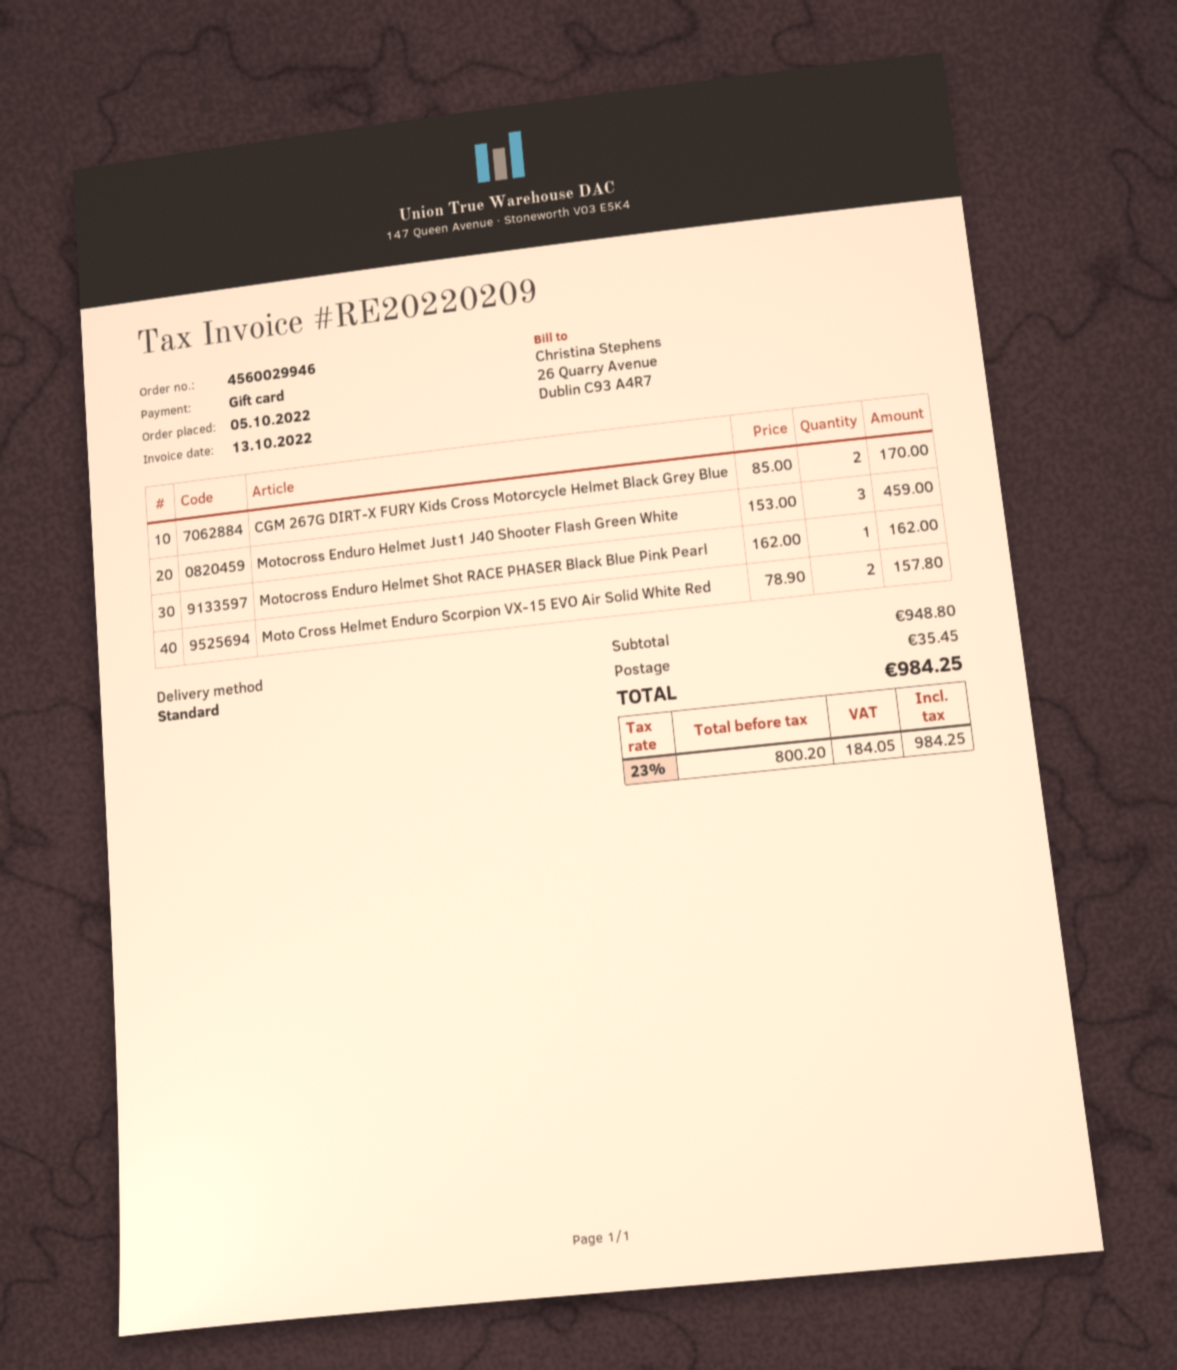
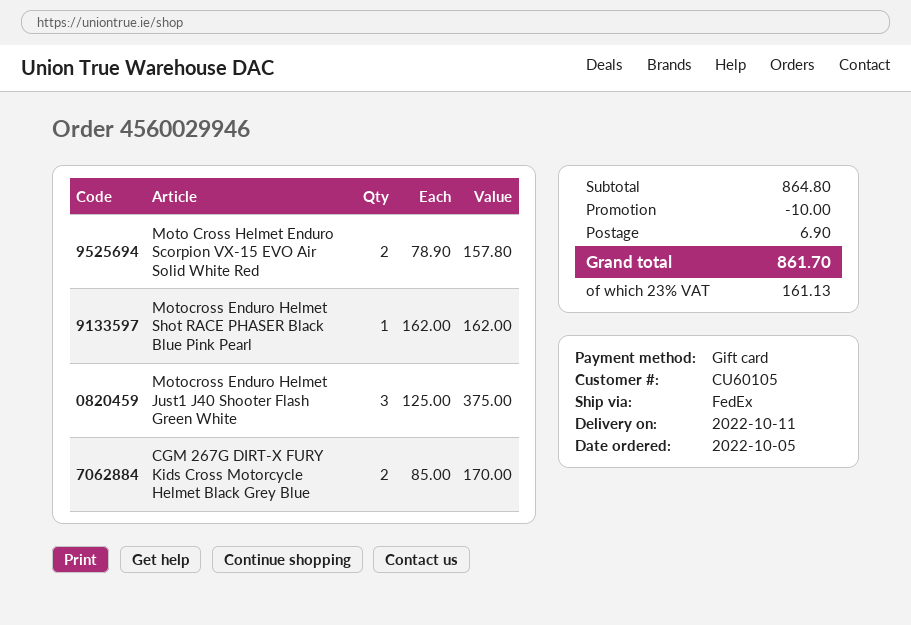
shipping method: standard -> FedEx
Motocross Enduro Helmet Just1 J40 Shooter Flash Green White: 3 x 153.00 = 459.00 -> 3 x 125.00 = 375.00
subtotal: 948.80 -> 864.80
discount: none -> 10.00
shipping: 35.45 -> 6.90
tax: 23% = 184.05 -> 23% = 161.13
total: 984.25 -> 861.70

